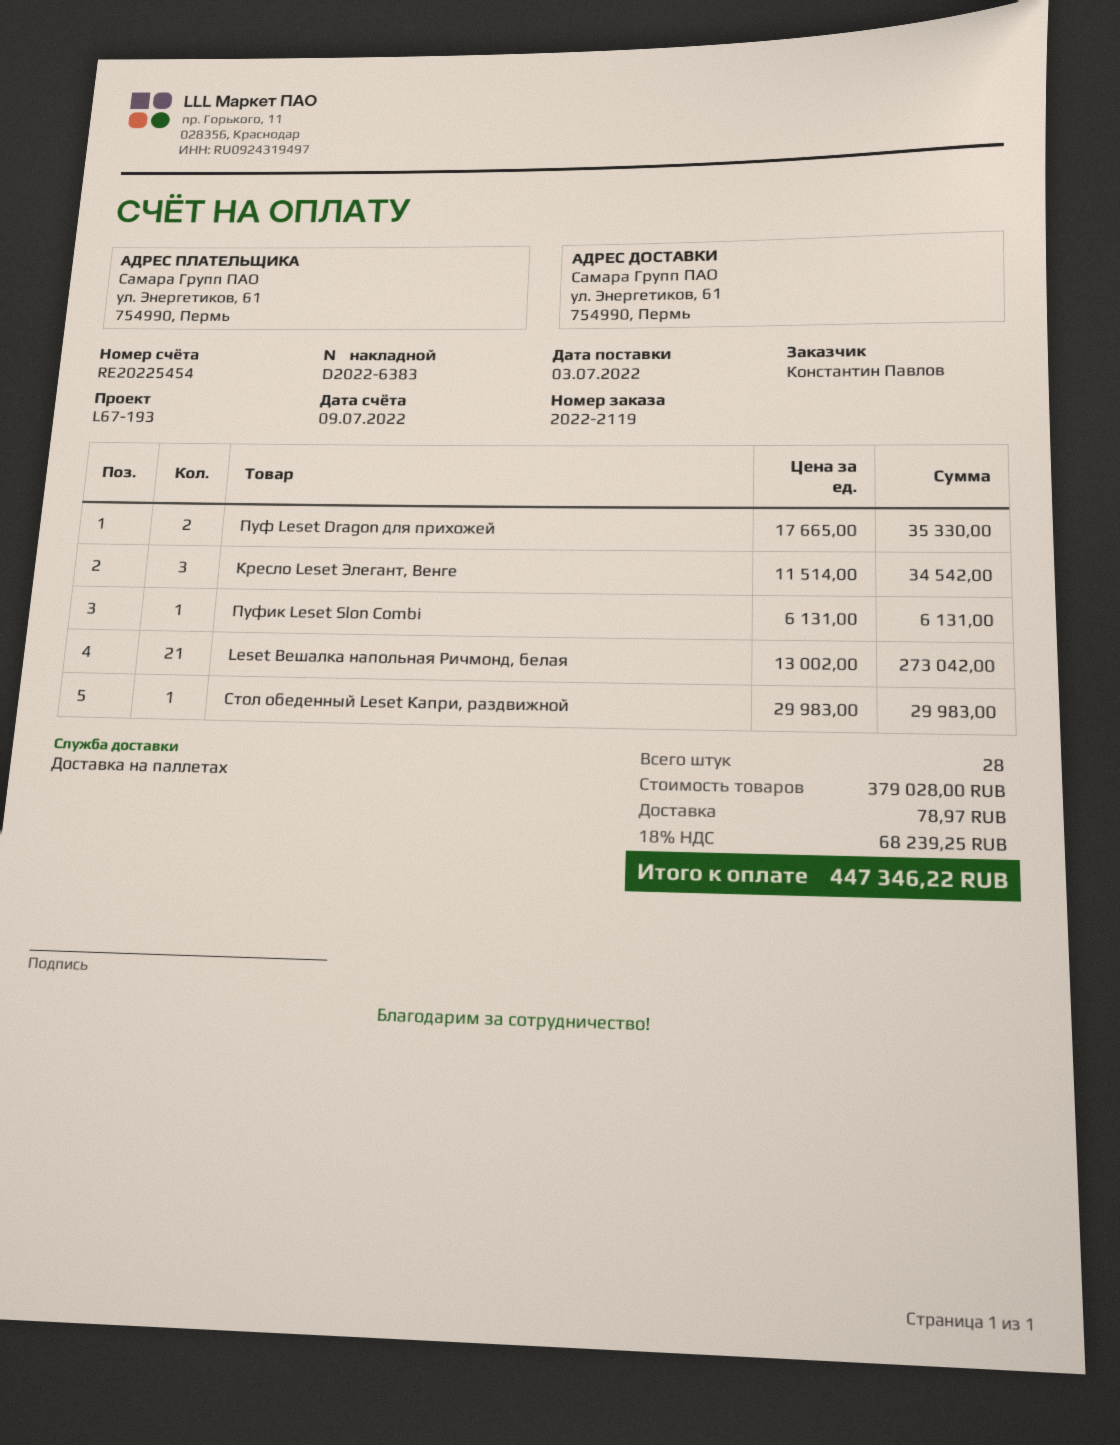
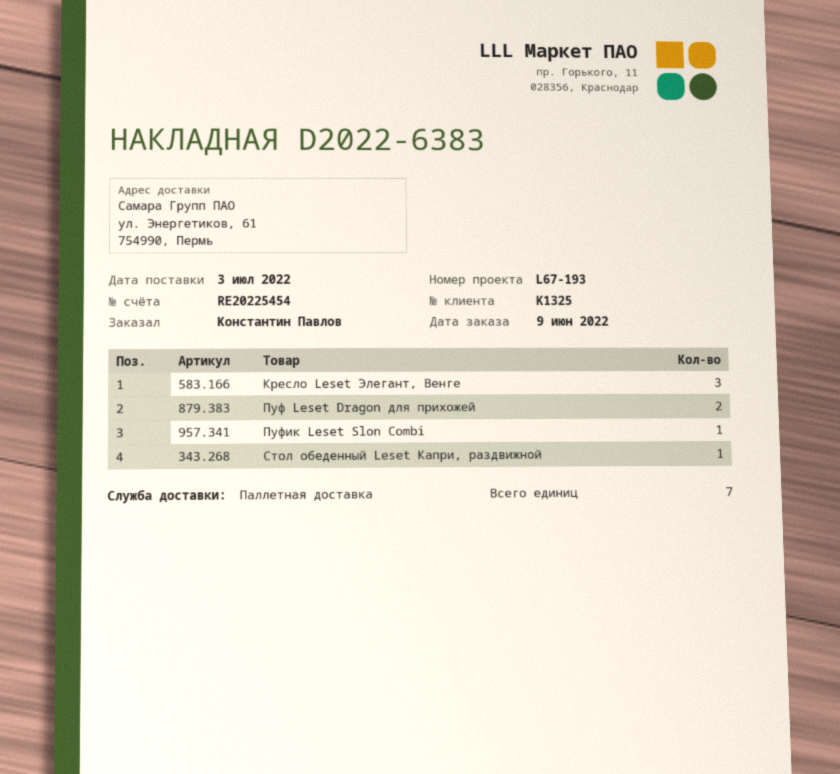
Leset Вешалка напольная Ричмонд, белая: 21 -> none
total quantity: 28 -> 7

